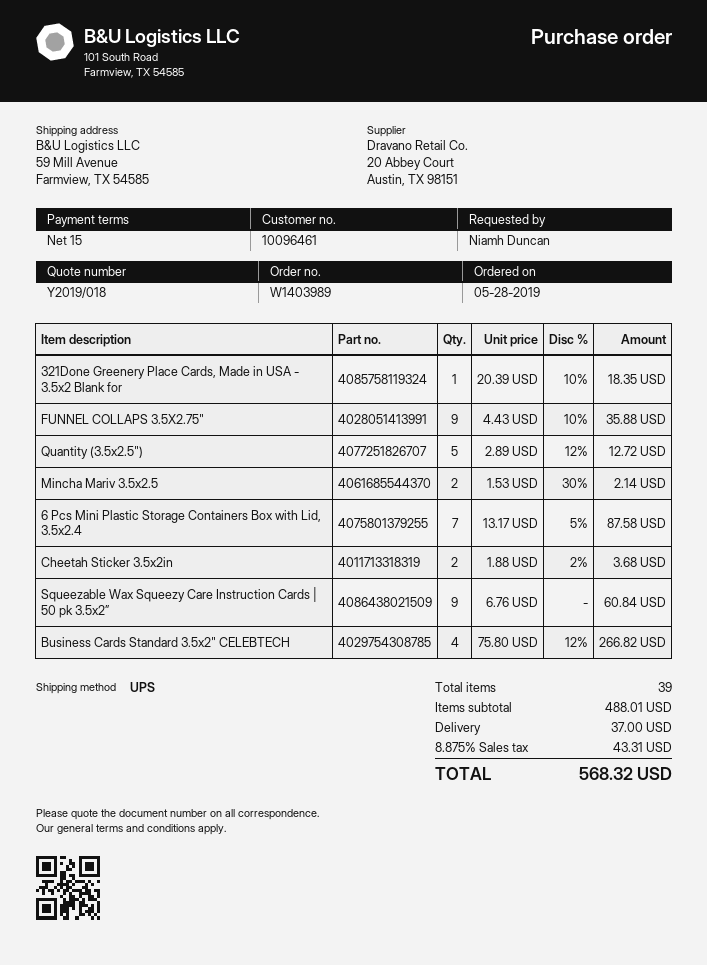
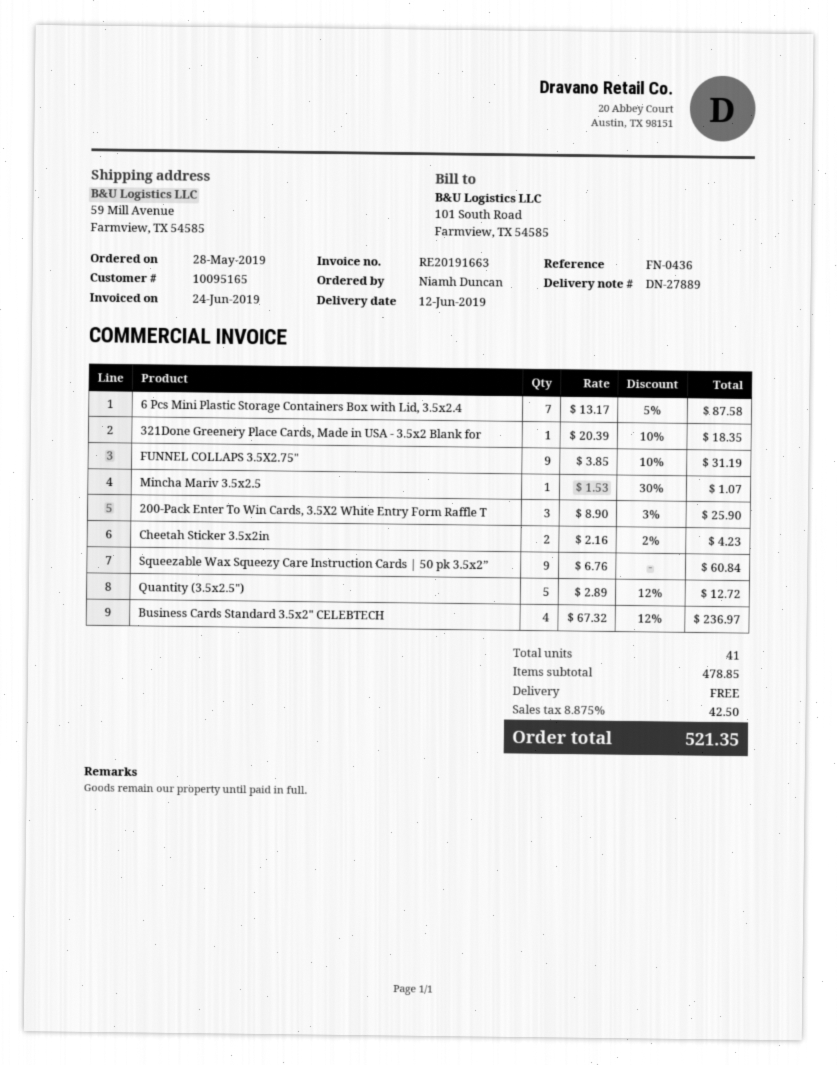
customer number: 10096461 -> 10095165
FUNNEL COLLAPS 3.5X2.75": 9 x 4.43 - 10% = 35.88 -> 9 x 3.85 - 10% = 31.19
Mincha Mariv 3.5x2.5: 2 x 1.53 - 30% = 2.14 -> 1 x 1.53 - 30% = 1.07
Cheetah Sticker 3.5x2in: 2 x 1.88 - 2% = 3.68 -> 2 x 2.16 - 2% = 4.23
Business Cards Standard 3.5x2" CELEBTECH: 4 x 75.80 - 12% = 266.82 -> 4 x 67.32 - 12% = 236.97
200-Pack Enter To Win Cards, 3.5X2 White Entry Form Raffle T: none -> 3 x 8.90 - 3% = 25.90
total quantity: 39 -> 41
subtotal: 488.01 -> 478.85
shipping: 37.00 -> 0.00
tax: 8.875% = 43.31 -> 8.875% = 42.50
total: 568.32 -> 521.35

